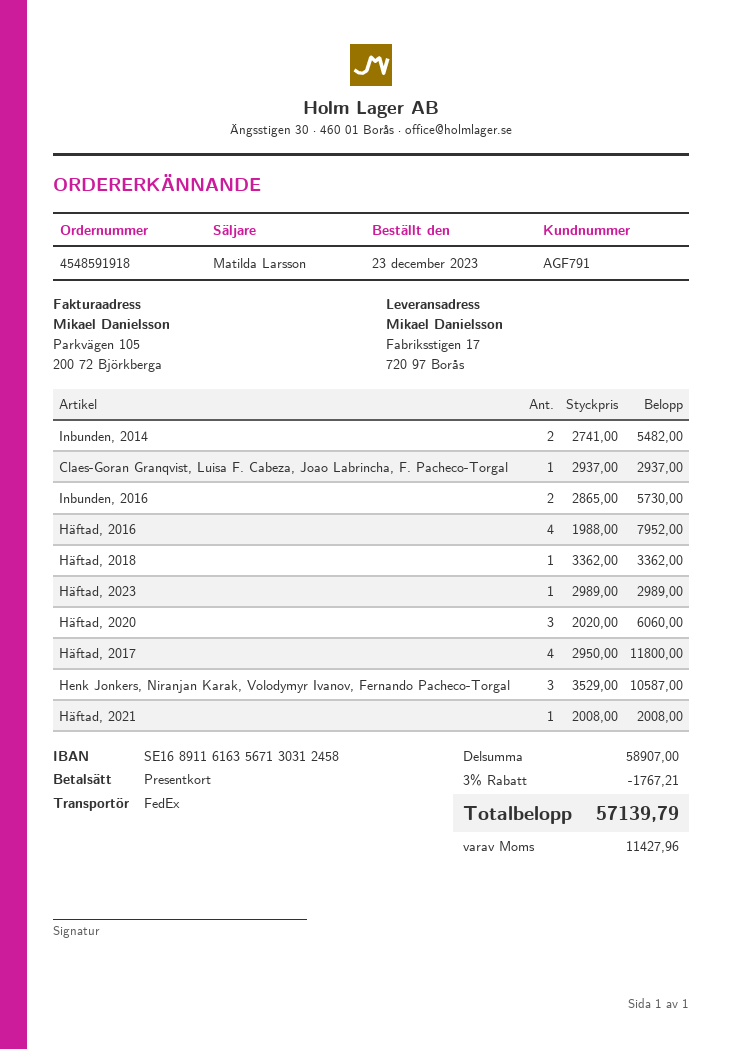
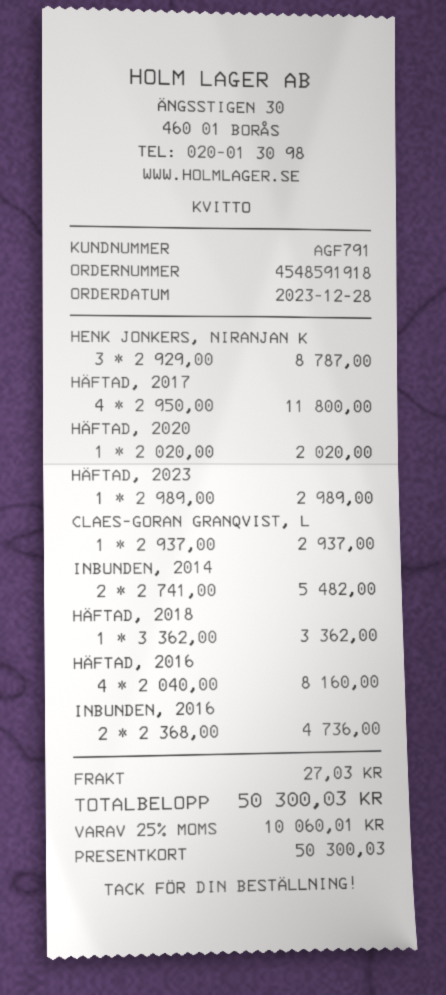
order date: 2023-12-23 -> 2023-12-28
Inbunden, 2016: 2 x 2865.00 = 5730.00 -> 2 x 2368.00 = 4736.00
Häftad, 2016: 4 x 1988.00 = 7952.00 -> 4 x 2040.00 = 8160.00
Häftad, 2020: 3 x 2020.00 = 6060.00 -> 1 x 2020.00 = 2020.00
Henk Jonkers, Niranjan Karak, Volodymyr Ivanov, Fernando Pacheco-Torgal: 3 x 3529.00 = 10587.00 -> 3 x 2929.00 = 8787.00
Häftad, 2021: 1 x 2008.00 = 2008.00 -> none
discount: 3% = 1767.21 -> none
shipping: none -> 27.03
tax: 11427.96 -> 10060.01
total: 57139.79 -> 50300.03

